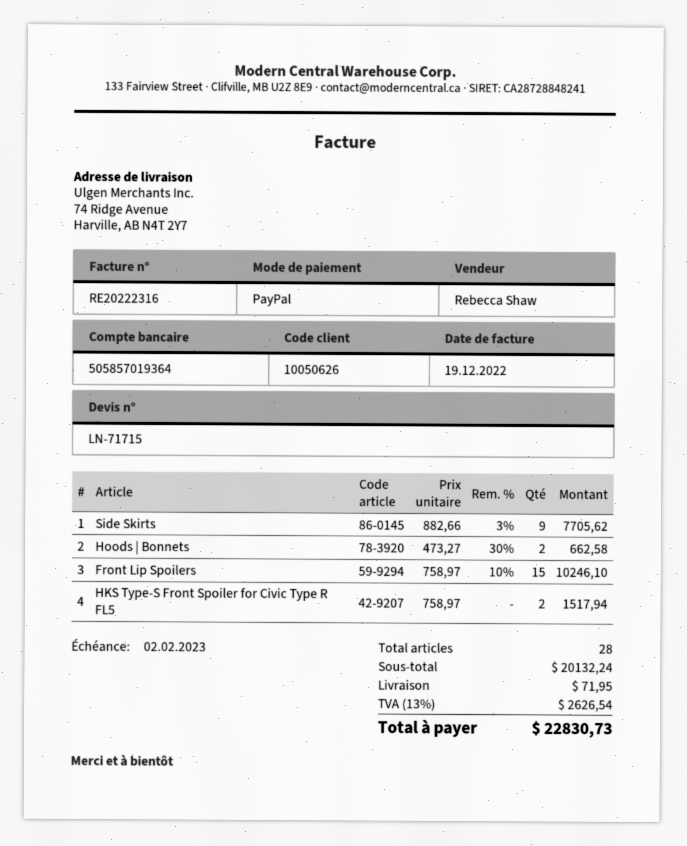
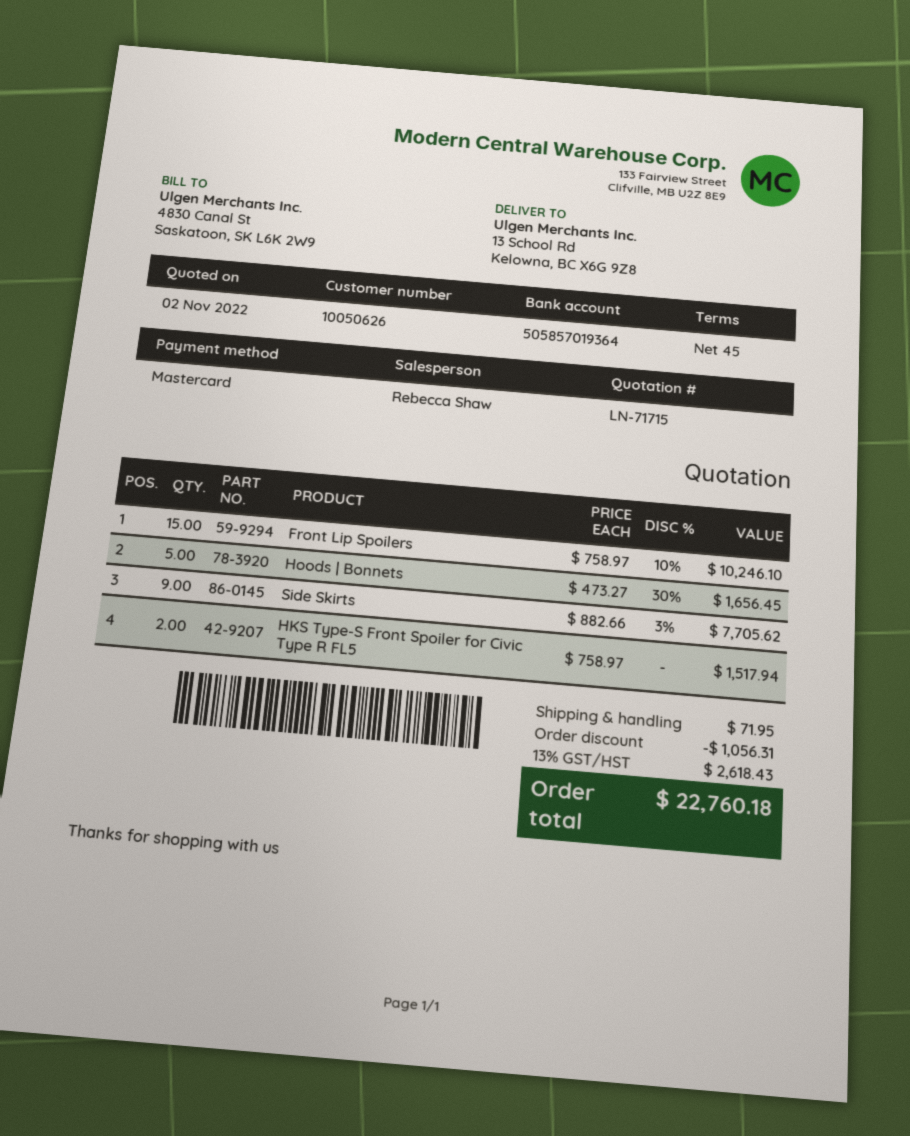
payment method: PayPal -> Mastercard
ship to: 74 Ridge Avenue, Harville, AB N4T 2Y7 -> 13 School Rd, Kelowna, BC X6G 9Z8
Hoods | Bonnets: 2 x 473.27 - 30% = 662.58 -> 5 x 473.27 - 30% = 1656.45
discount: none -> 1056.31
tax: 13% = 2626.54 -> 13% = 2618.43
total: 22830.73 -> 22760.18

